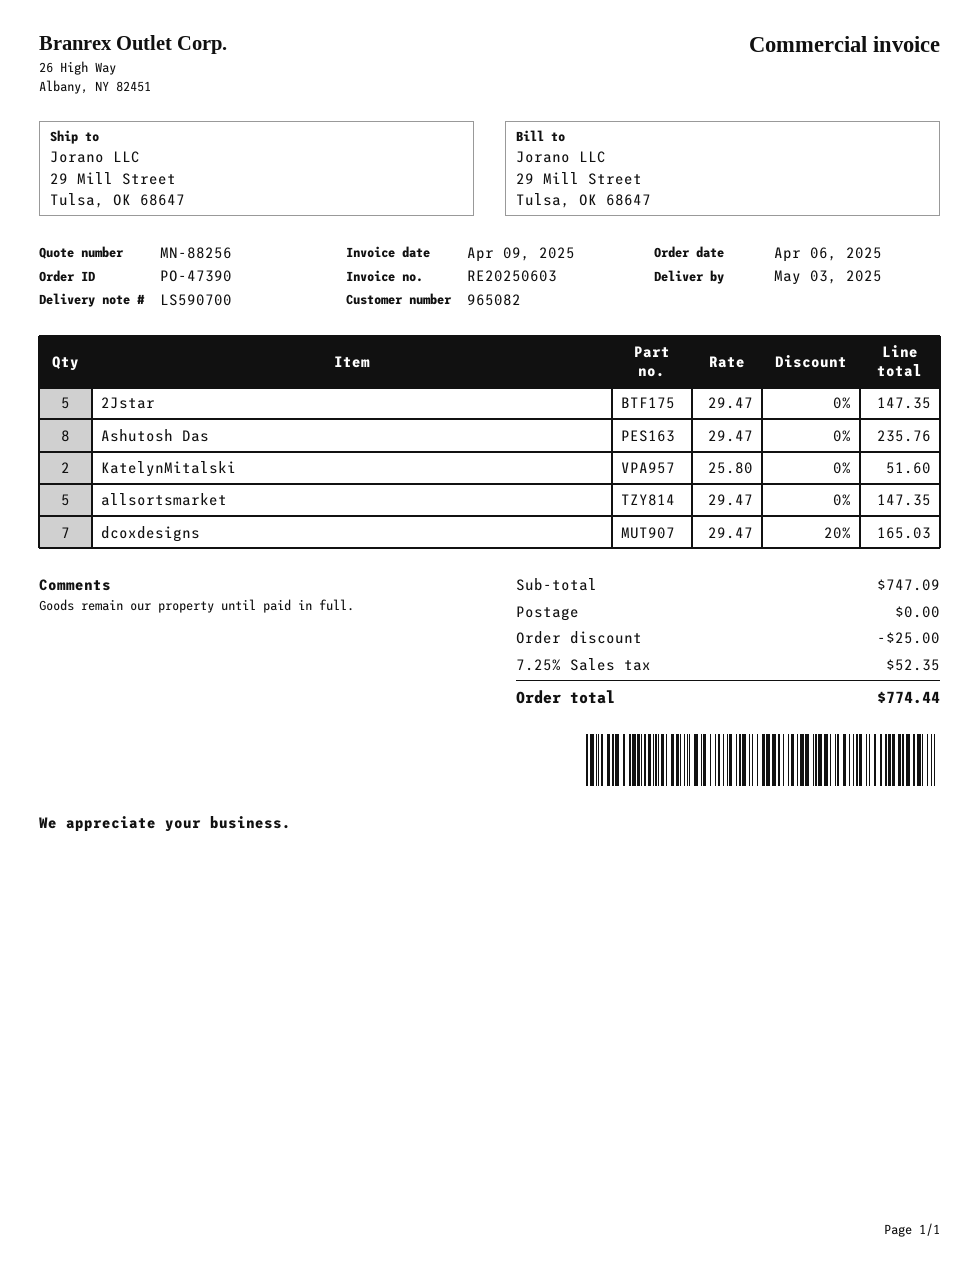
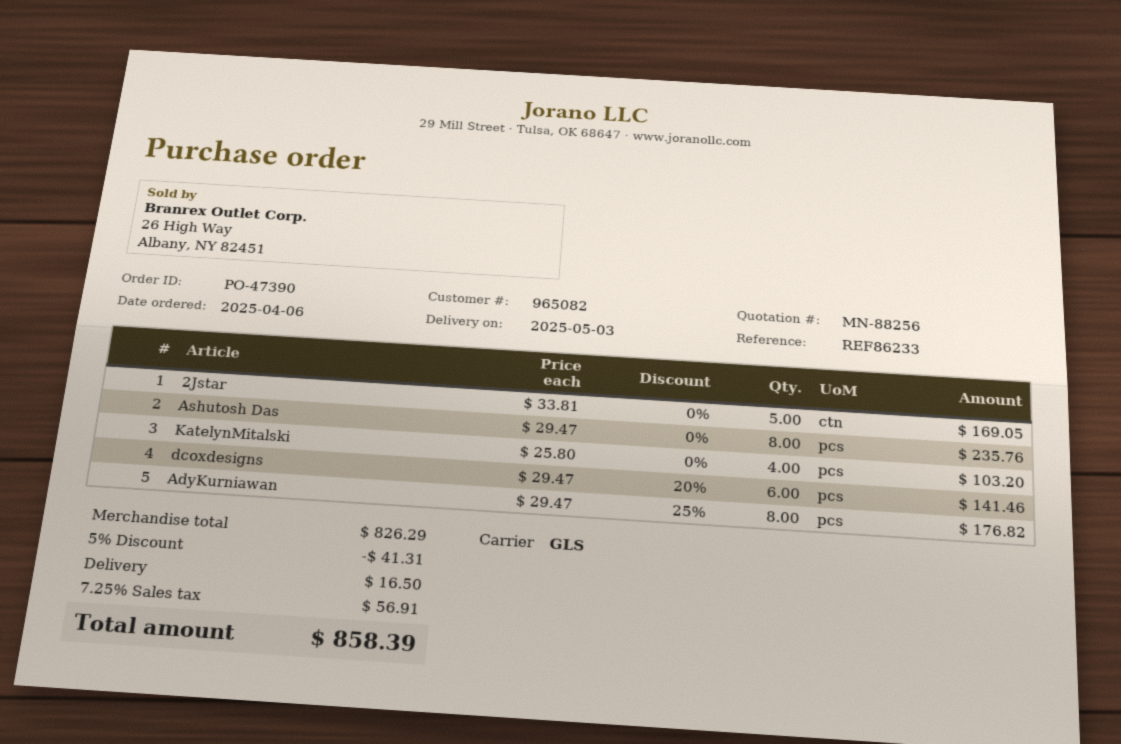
2Jstar: 5 x 29.47 = 147.35 -> 5 x 33.81 = 169.05
KatelynMitalski: 2 x 25.80 = 51.60 -> 4 x 25.80 = 103.20
allsortsmarket: 5 x 29.47 = 147.35 -> none
dcoxdesigns: 7 x 29.47 - 20% = 165.03 -> 6 x 29.47 - 20% = 141.46
AdyKurniawan: none -> 8 x 29.47 - 25% = 176.82
subtotal: 747.09 -> 826.29
discount: 25.00 -> 41.31
shipping: 0.00 -> 16.50
tax: 7.25% = 52.35 -> 7.25% = 56.91
total: 774.44 -> 858.39

